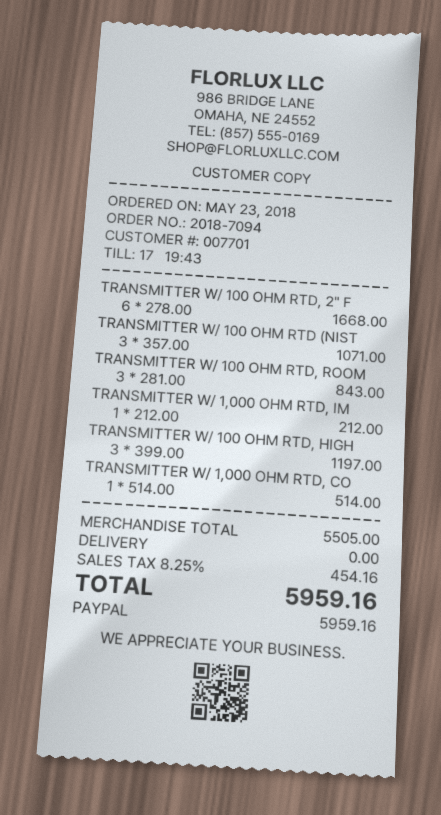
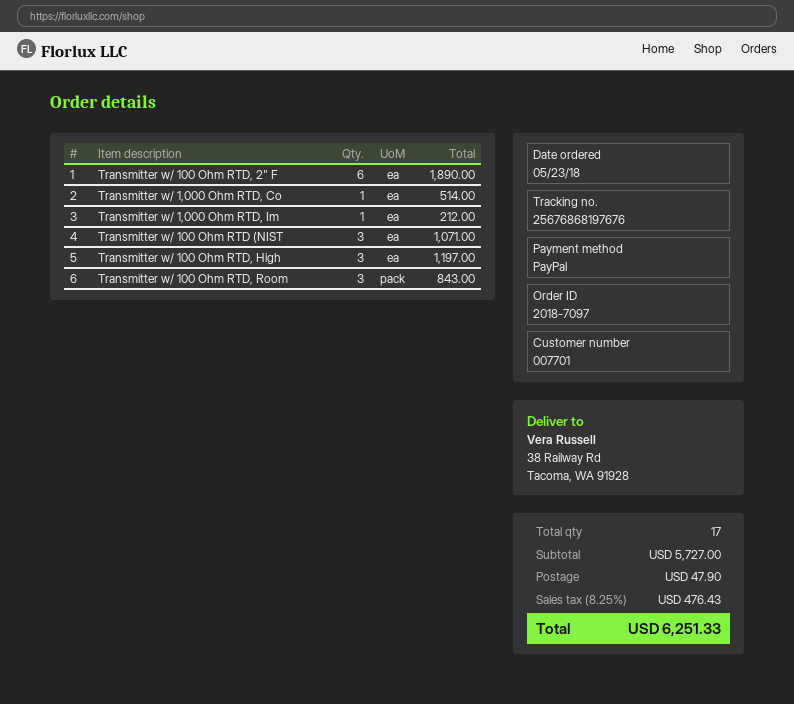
order number: 2018-7094 -> 2018-7097
TRANSMITTER W/ 100 OHM RTD, 2" F: 6 for 1668.00 -> 6 for 1890.00
subtotal: 5505.00 -> 5727.00
shipping: 0.00 -> 47.90
tax: 8.25% = 454.16 -> 8.25% = 476.43
total: 5959.16 -> 6251.33

